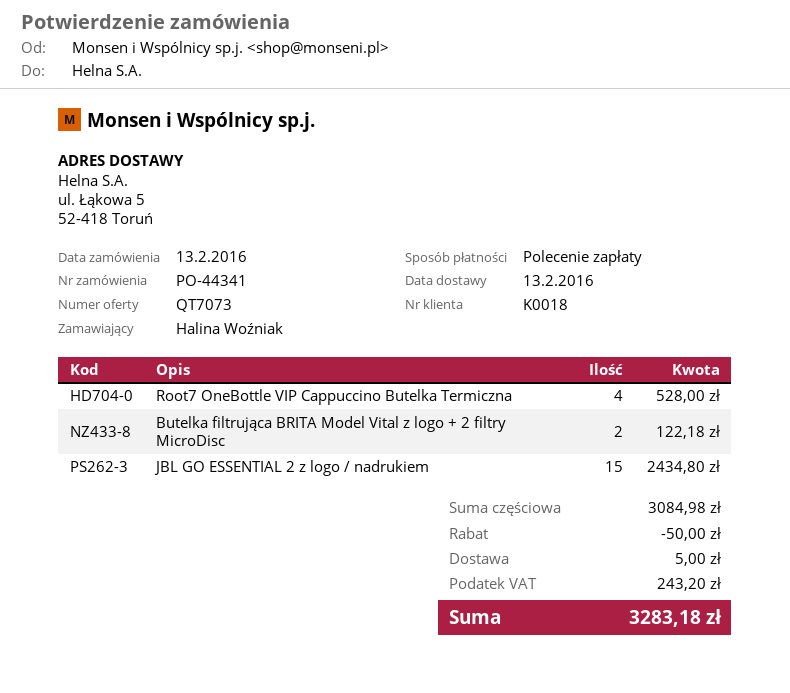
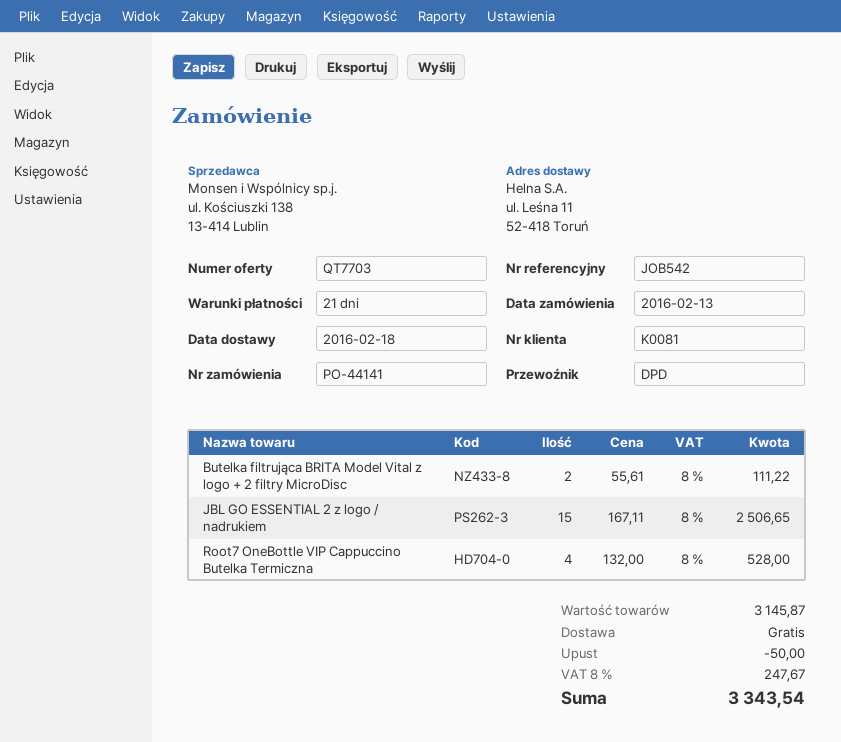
quote number: QT7073 -> QT7703
order number: PO-44341 -> PO-44141
delivery date: 2016-02-13 -> 2016-02-18
customer number: K0018 -> K0081
ship to: ul. Łąkowa 5, 52-418 Toruń -> ul. Leśna 11, 52-418 Toruń
Butelka filtrująca BRITA Model Vital z logo + 2 filtry MicroDisc: 2 for 122.18 -> 2 for 111.22
JBL GO ESSENTIAL 2 z logo / nadrukiem: 15 for 2434.80 -> 15 for 2506.65
subtotal: 3084.98 -> 3145.87
shipping: 5.00 -> 0.00
tax: 243.20 -> 247.67
total: 3283.18 -> 3343.54

